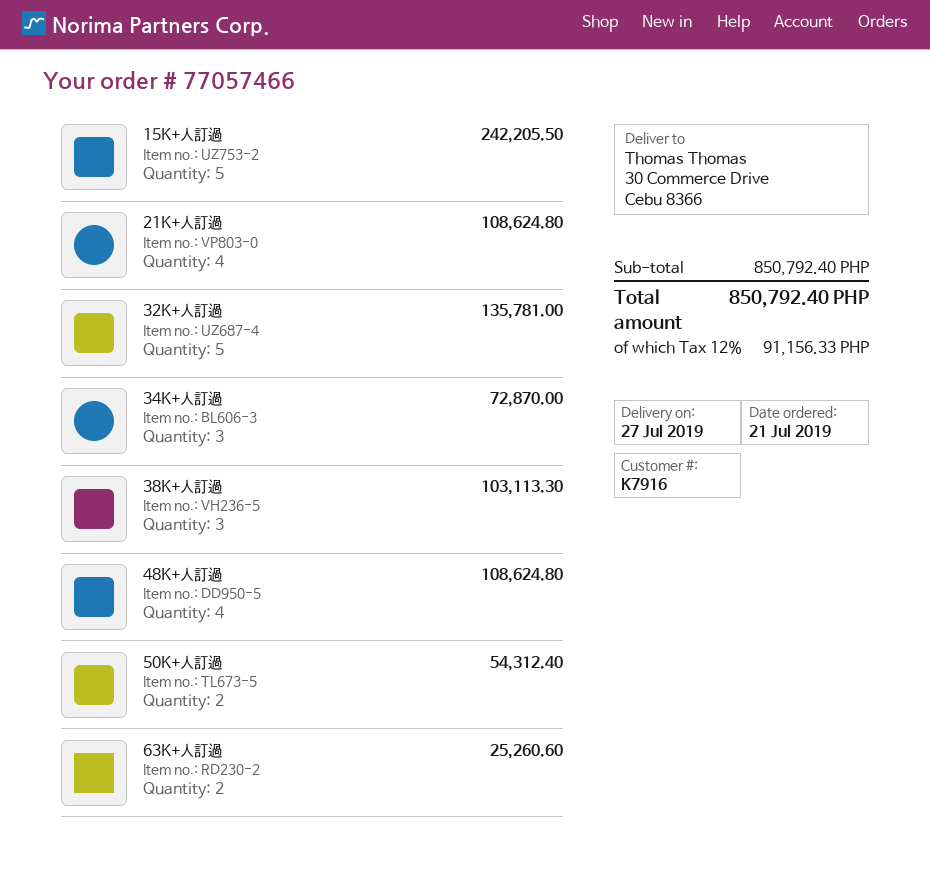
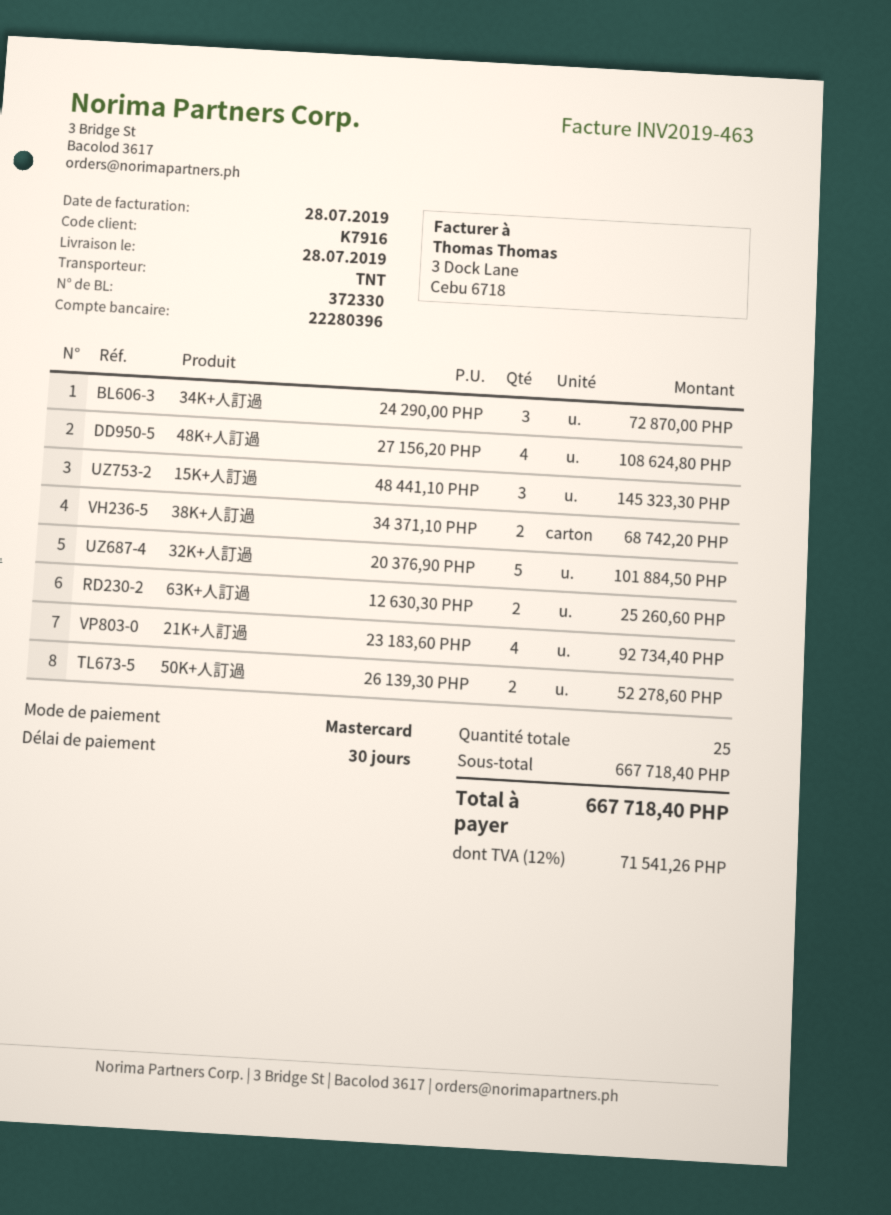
delivery date: 2019-07-27 -> 2019-07-28
15K+人訂過: 5 for 242205.50 -> 3 for 145323.30
21K+人訂過: 4 for 108624.80 -> 4 for 92734.40
32K+人訂過: 5 for 135781.00 -> 5 for 101884.50
38K+人訂過: 3 for 103113.30 -> 2 for 68742.20
50K+人訂過: 2 for 54312.40 -> 2 for 52278.60
subtotal: 850792.40 -> 667718.40
tax: 12% = 91156.33 -> 12% = 71541.26
total: 850792.40 -> 667718.40

